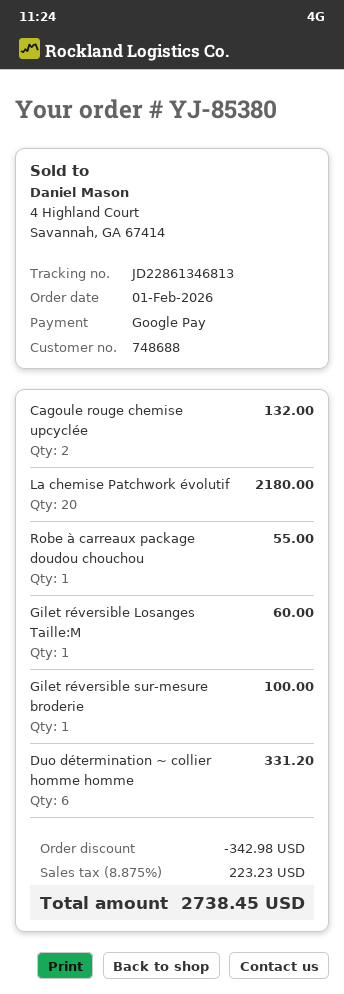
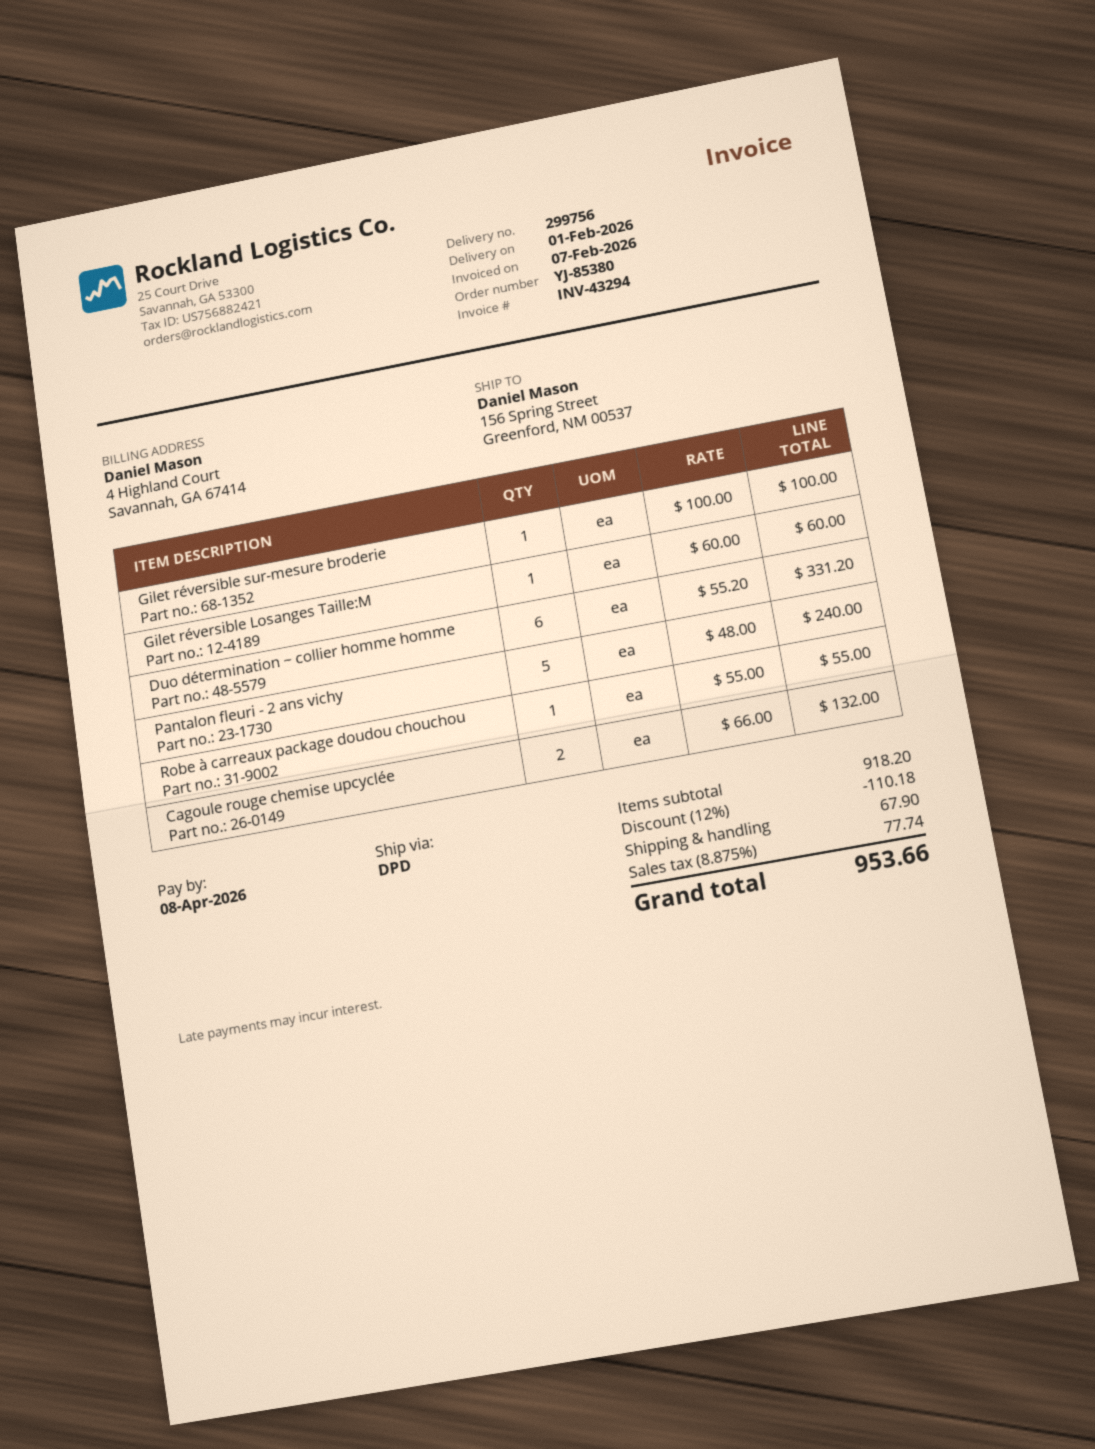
La chemise Patchwork évolutif: 20 for 2180.00 -> none
Pantalon fleuri - 2 ans vichy: none -> 5 for 240.00
discount: 342.98 -> 110.18
shipping: none -> 67.90
tax: 8.875% = 223.23 -> 8.875% = 77.74
total: 2738.45 -> 953.66

